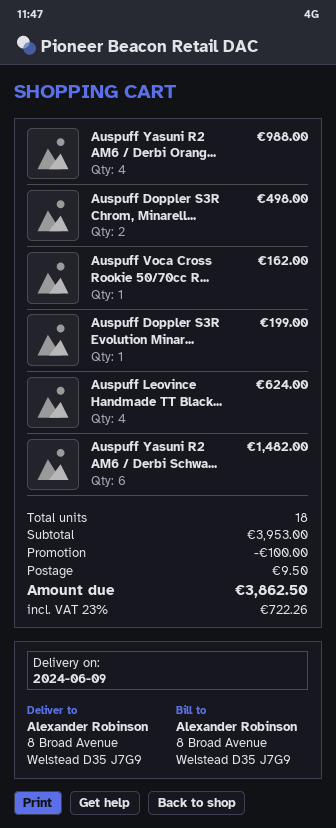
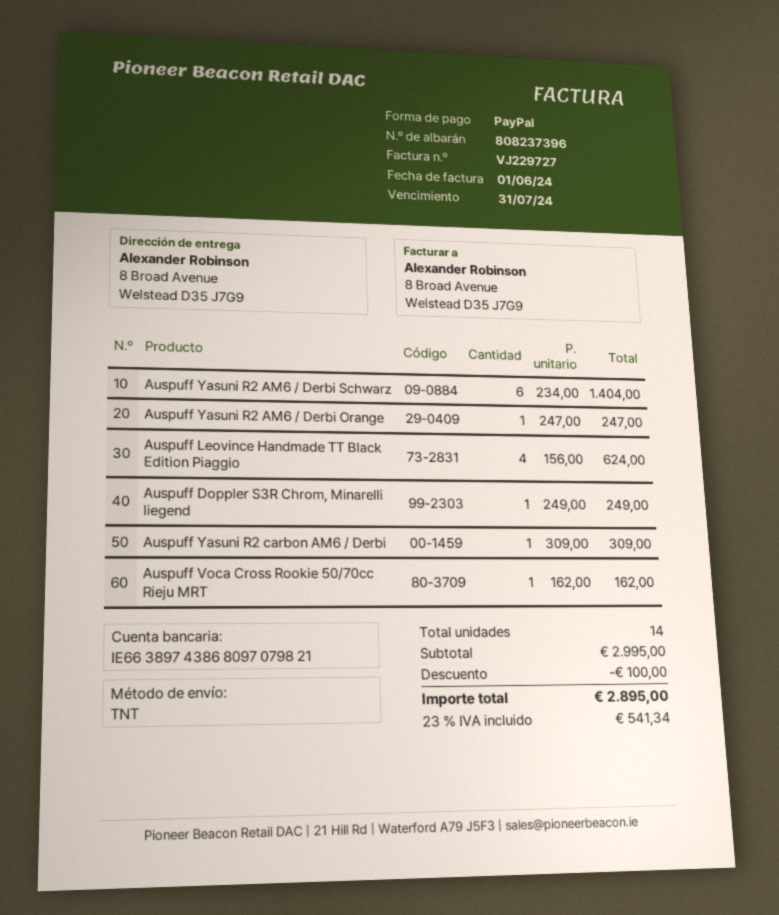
Auspuff Yasuni R2 AM6 / Derbi Orang...: 4 for 988.00 -> 1 for 247.00
Auspuff Doppler S3R Chrom, Minarell...: 2 for 498.00 -> 1 for 249.00
Auspuff Doppler S3R Evolution Minar...: 1 for 199.00 -> none
Auspuff Yasuni R2 AM6 / Derbi Schwa...: 6 for 1482.00 -> 6 for 1404.00
Auspuff Yasuni R2 carbon AM6 / Derbi: none -> 1 for 309.00
total quantity: 18 -> 14
subtotal: 3953.00 -> 2995.00
shipping: 9.50 -> none
tax: 23% = 722.26 -> 23% = 541.34
total: 3862.50 -> 2895.00

